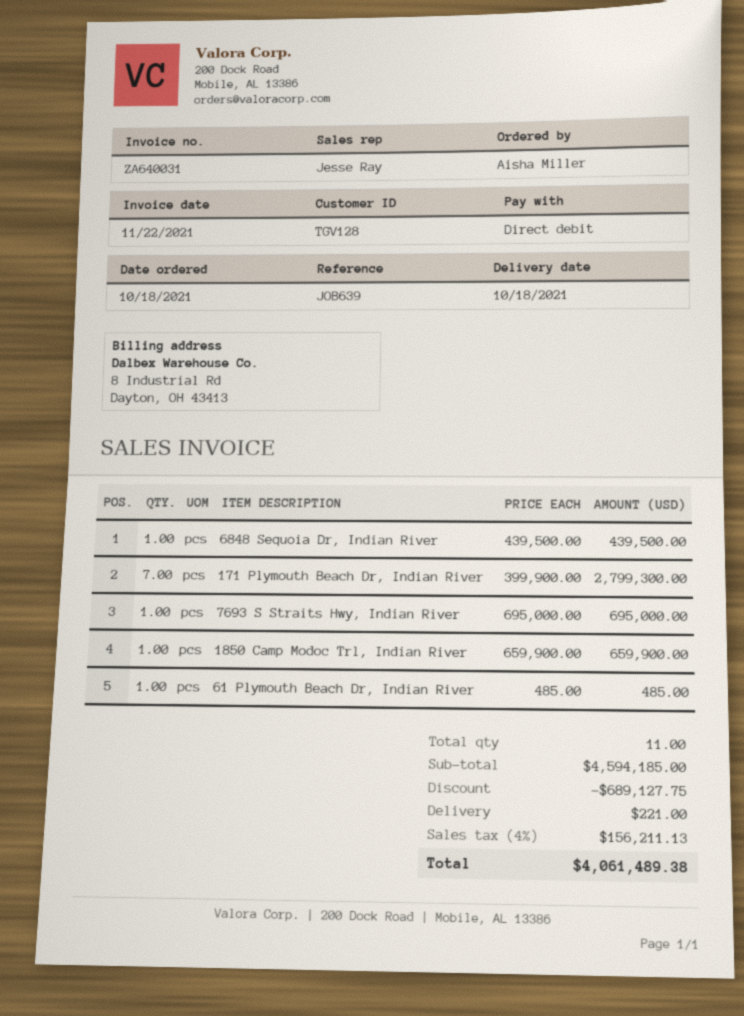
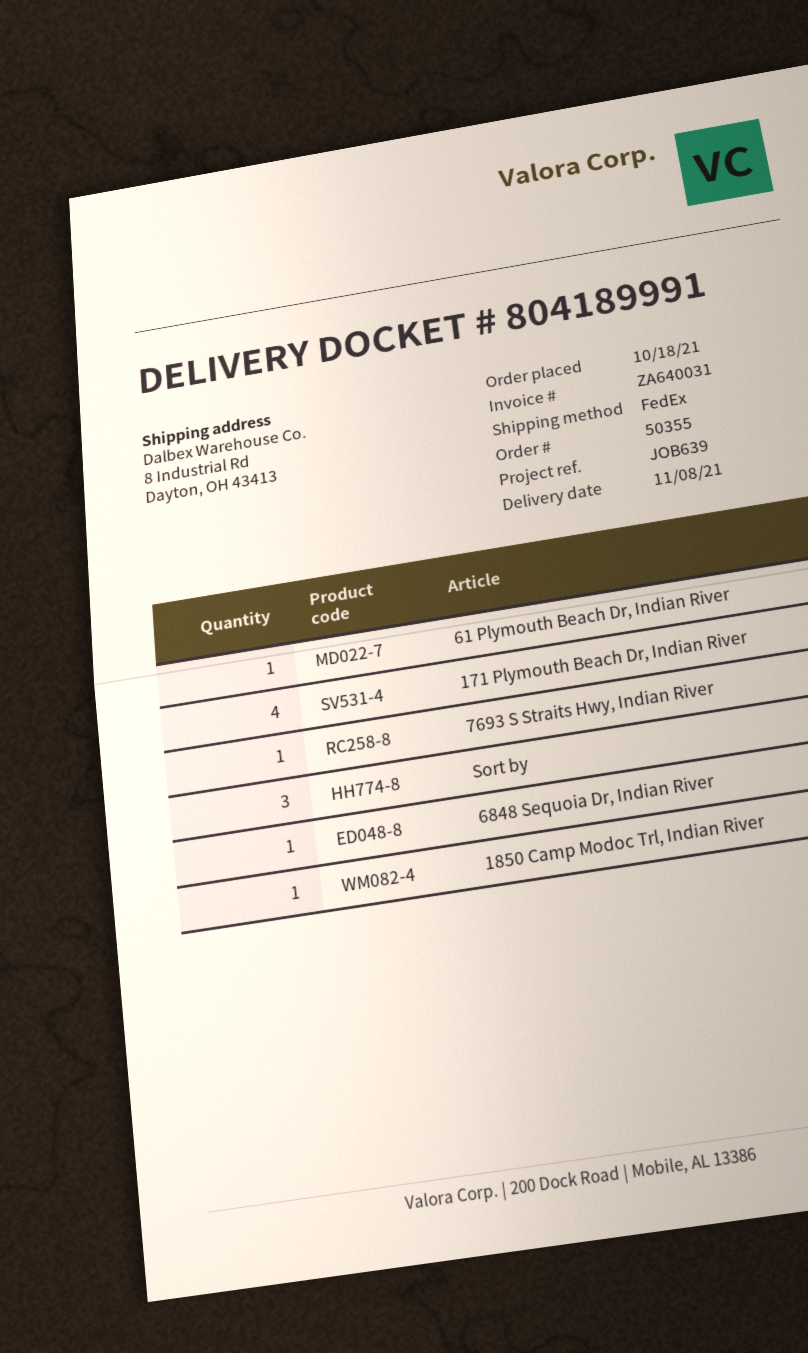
delivery date: 2021-10-18 -> 2021-11-08
171 Plymouth Beach Dr, Indian River: 7 -> 4
Sort by: none -> 3

